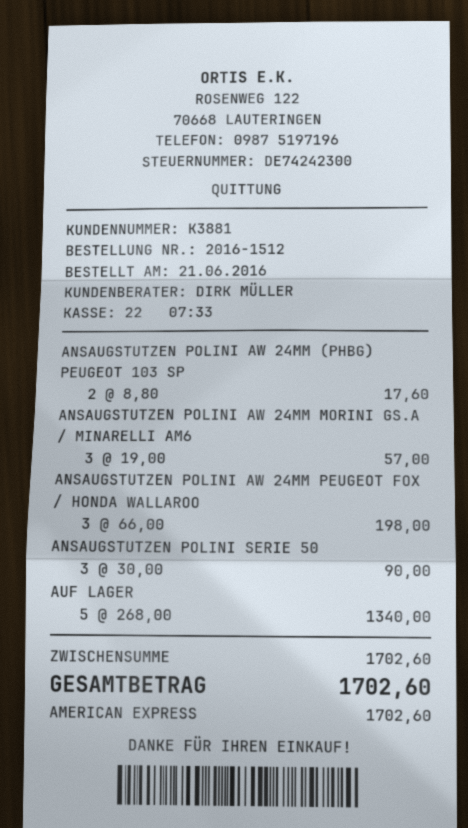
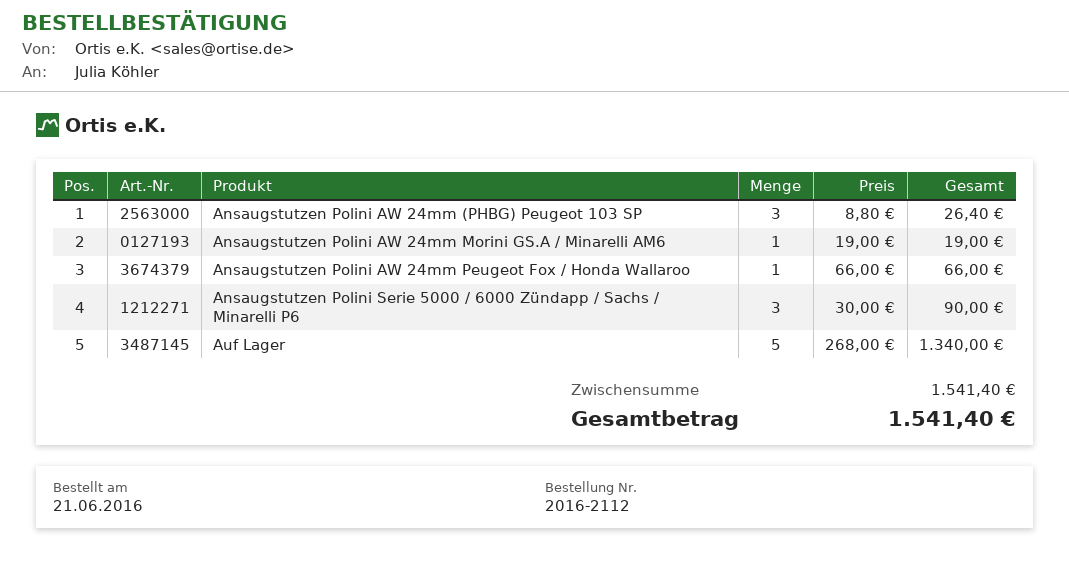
order number: 2016-1512 -> 2016-2112
ANSAUGSTUTZEN POLINI AW 24MM (PHBG) PEUGEOT 103 SP: 2 x 8.80 = 17.60 -> 3 x 8.80 = 26.40
ANSAUGSTUTZEN POLINI AW 24MM MORINI GS.A / MINARELLI AM6: 3 x 19.00 = 57.00 -> 1 x 19.00 = 19.00
ANSAUGSTUTZEN POLINI AW 24MM PEUGEOT FOX / HONDA WALLAROO: 3 x 66.00 = 198.00 -> 1 x 66.00 = 66.00
subtotal: 1702.60 -> 1541.40
total: 1702.60 -> 1541.40

